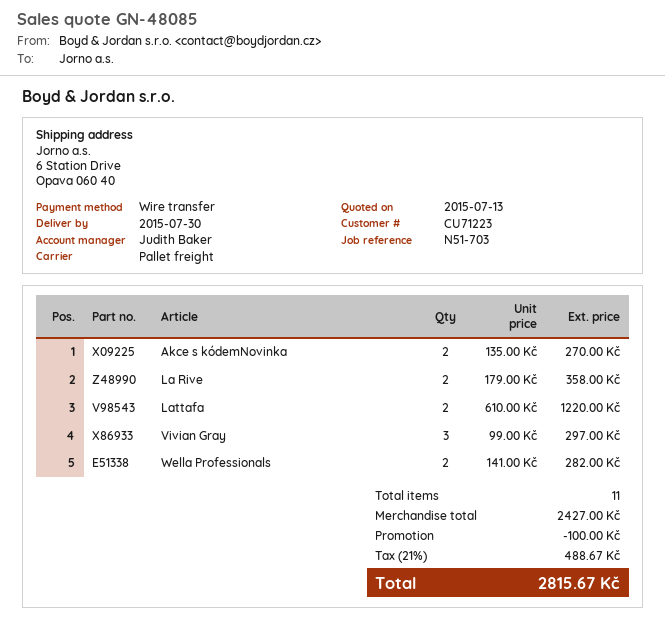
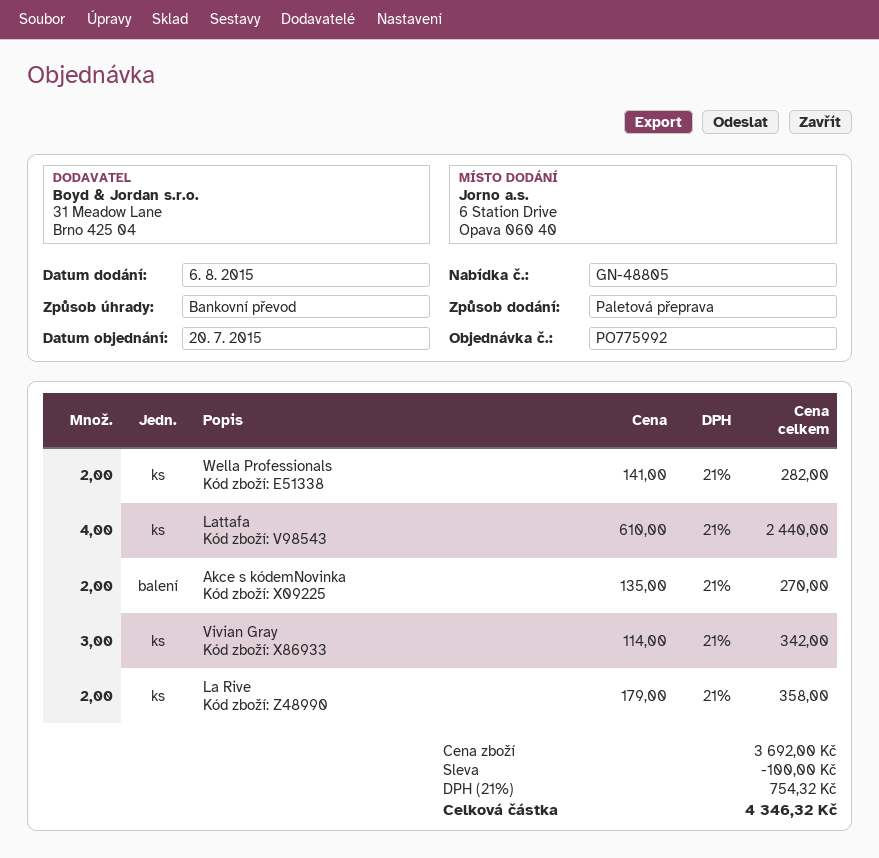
quote number: GN-48085 -> GN-48805
delivery date: 2015-07-30 -> 2015-08-06
Lattafa: 2 x 610.00 = 1220.00 -> 4 x 610.00 = 2440.00
Vivian Gray: 3 x 99.00 = 297.00 -> 3 x 114.00 = 342.00
subtotal: 2427.00 -> 3692.00
tax: 21% = 488.67 -> 21% = 754.32
total: 2815.67 -> 4346.32

